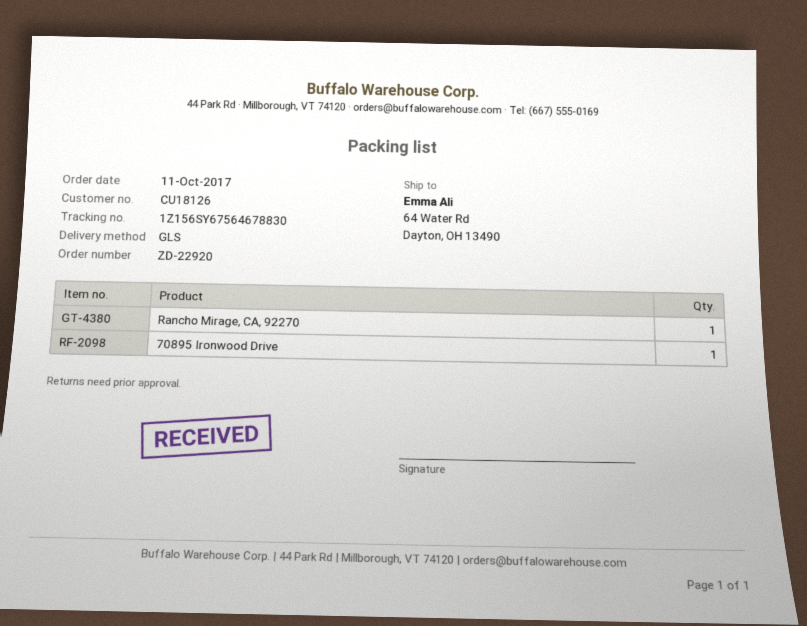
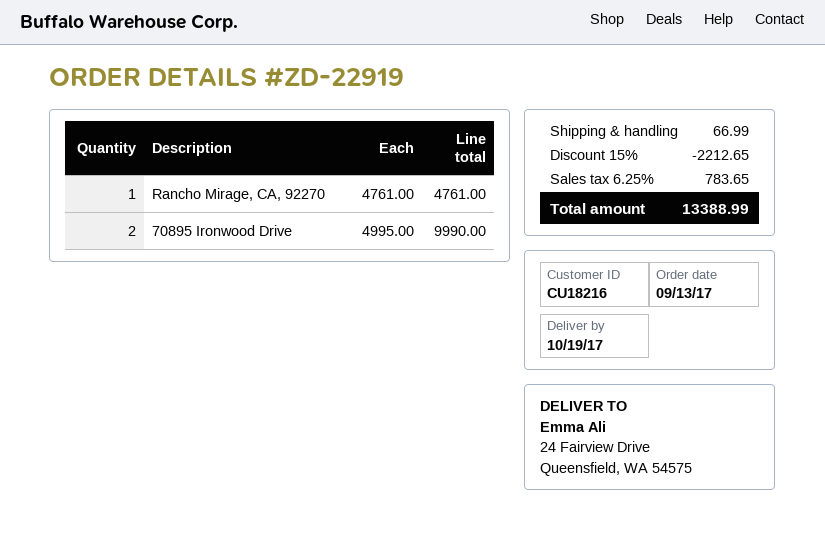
order number: ZD-22920 -> ZD-22919
order date: 2017-10-11 -> 2017-09-13
customer number: CU18126 -> CU18216
ship to: 64 Water Rd, Dayton, OH 13490 -> 24 Fairview Drive, Queensfield, WA 54575
70895 Ironwood Drive: 1 -> 2

